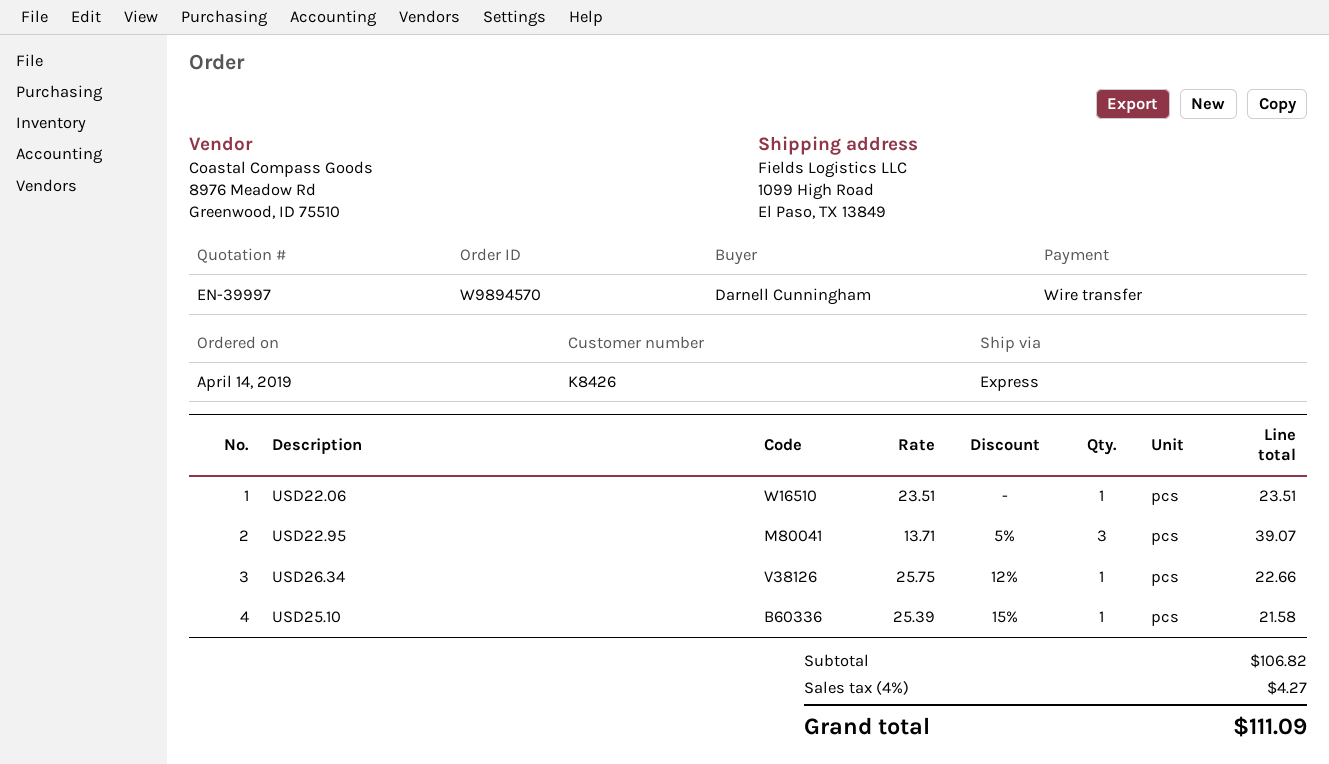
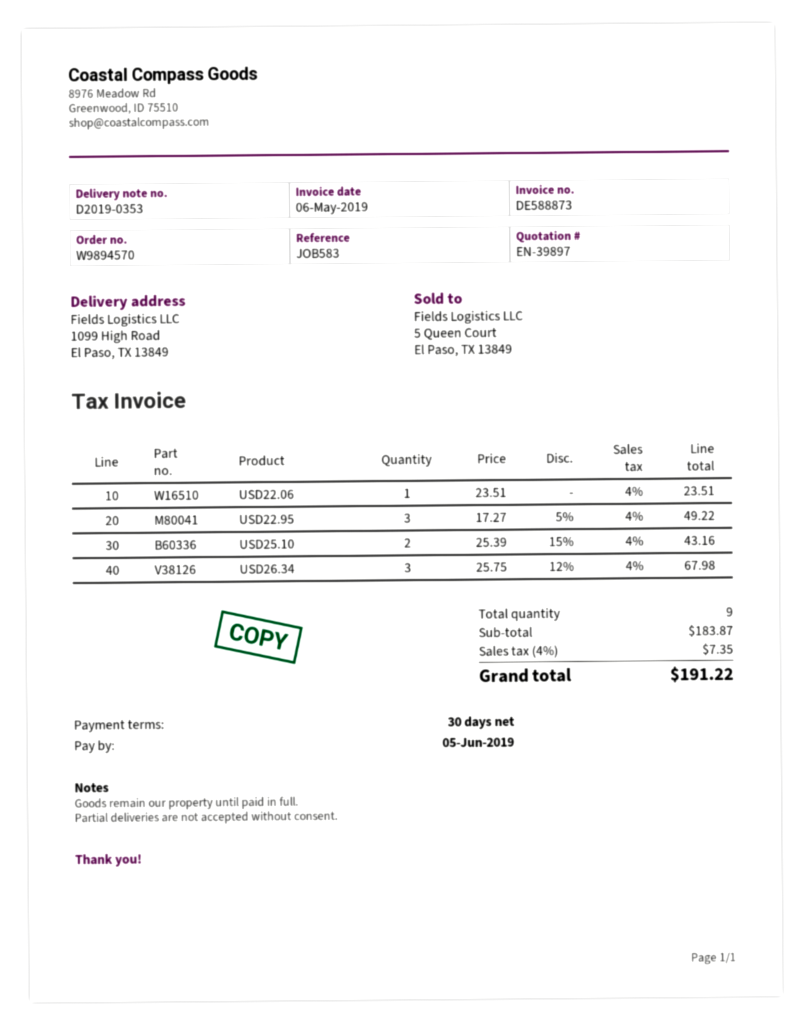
quote number: EN-39997 -> EN-39897
USD22.95: 3 x 13.71 - 5% = 39.07 -> 3 x 17.27 - 5% = 49.22
USD26.34: 1 x 25.75 - 12% = 22.66 -> 3 x 25.75 - 12% = 67.98
USD25.10: 1 x 25.39 - 15% = 21.58 -> 2 x 25.39 - 15% = 43.16
subtotal: 106.82 -> 183.87
tax: 4% = 4.27 -> 4% = 7.35
total: 111.09 -> 191.22

